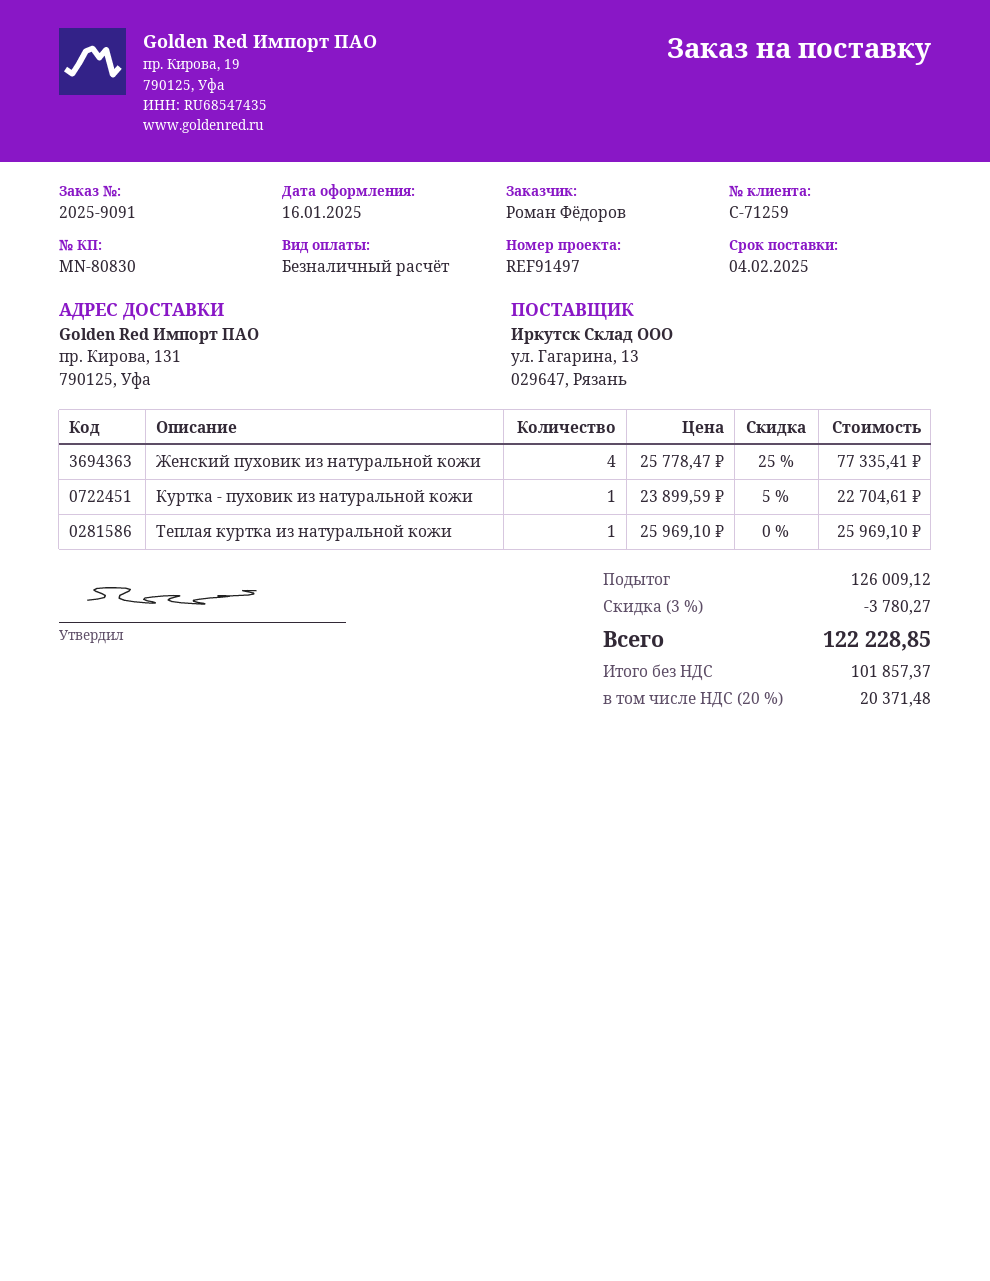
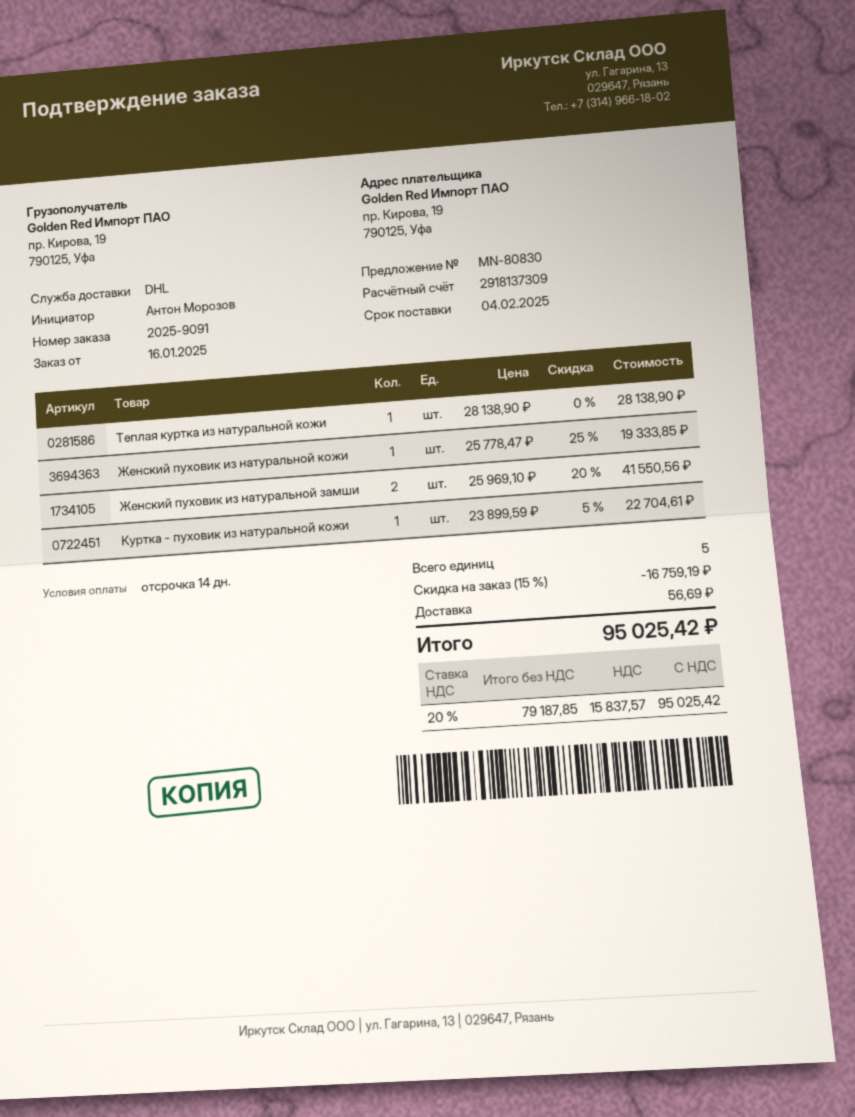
ordered by: Роман Фёдоров -> Антон Морозов
ship to: пр. Кирова, 131, 790125, Уфа -> пр. Кирова, 19, 790125, Уфа
Женский пуховик из натуральной кожи: 4 x 25778.47 - 25% = 77335.41 -> 1 x 25778.47 - 25% = 19333.85
Теплая куртка из натуральной кожи: 1 x 25969.10 = 25969.10 -> 1 x 28138.90 = 28138.90
Женский пуховик из натуральной замши: none -> 2 x 25969.10 - 20% = 41550.56
discount: 3% = 3780.27 -> 15% = 16759.19
shipping: none -> 56.69
net: 101857.37 -> 79187.85
tax: 20% = 20371.48 -> 20% = 15837.57
total: 122228.85 -> 95025.42

